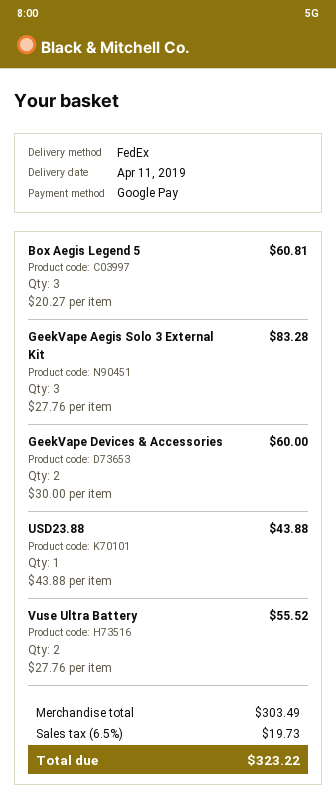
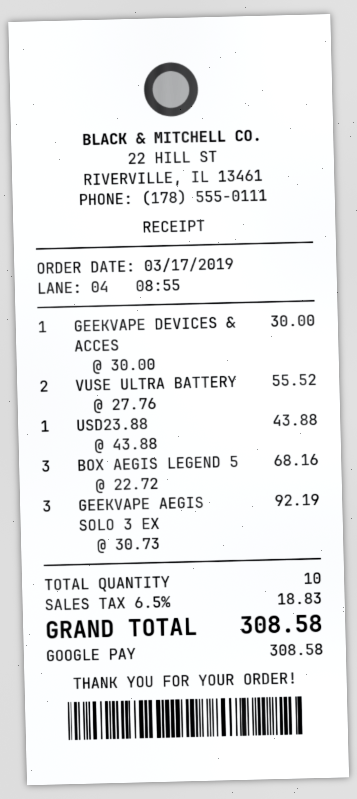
Box Aegis Legend 5: 3 x 20.27 = 60.81 -> 3 x 22.72 = 68.16
GeekVape Aegis Solo 3 External Kit: 3 x 27.76 = 83.28 -> 3 x 30.73 = 92.19
GeekVape Devices & Accessories: 2 x 30.00 = 60.00 -> 1 x 30.00 = 30.00
tax: 6.5% = 19.73 -> 6.5% = 18.83
total: 323.22 -> 308.58

